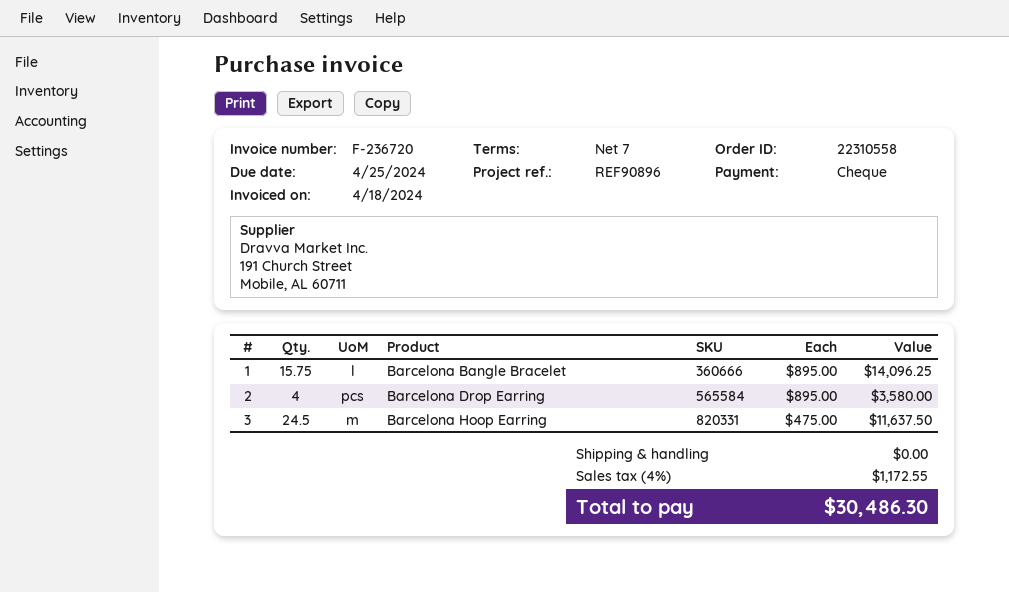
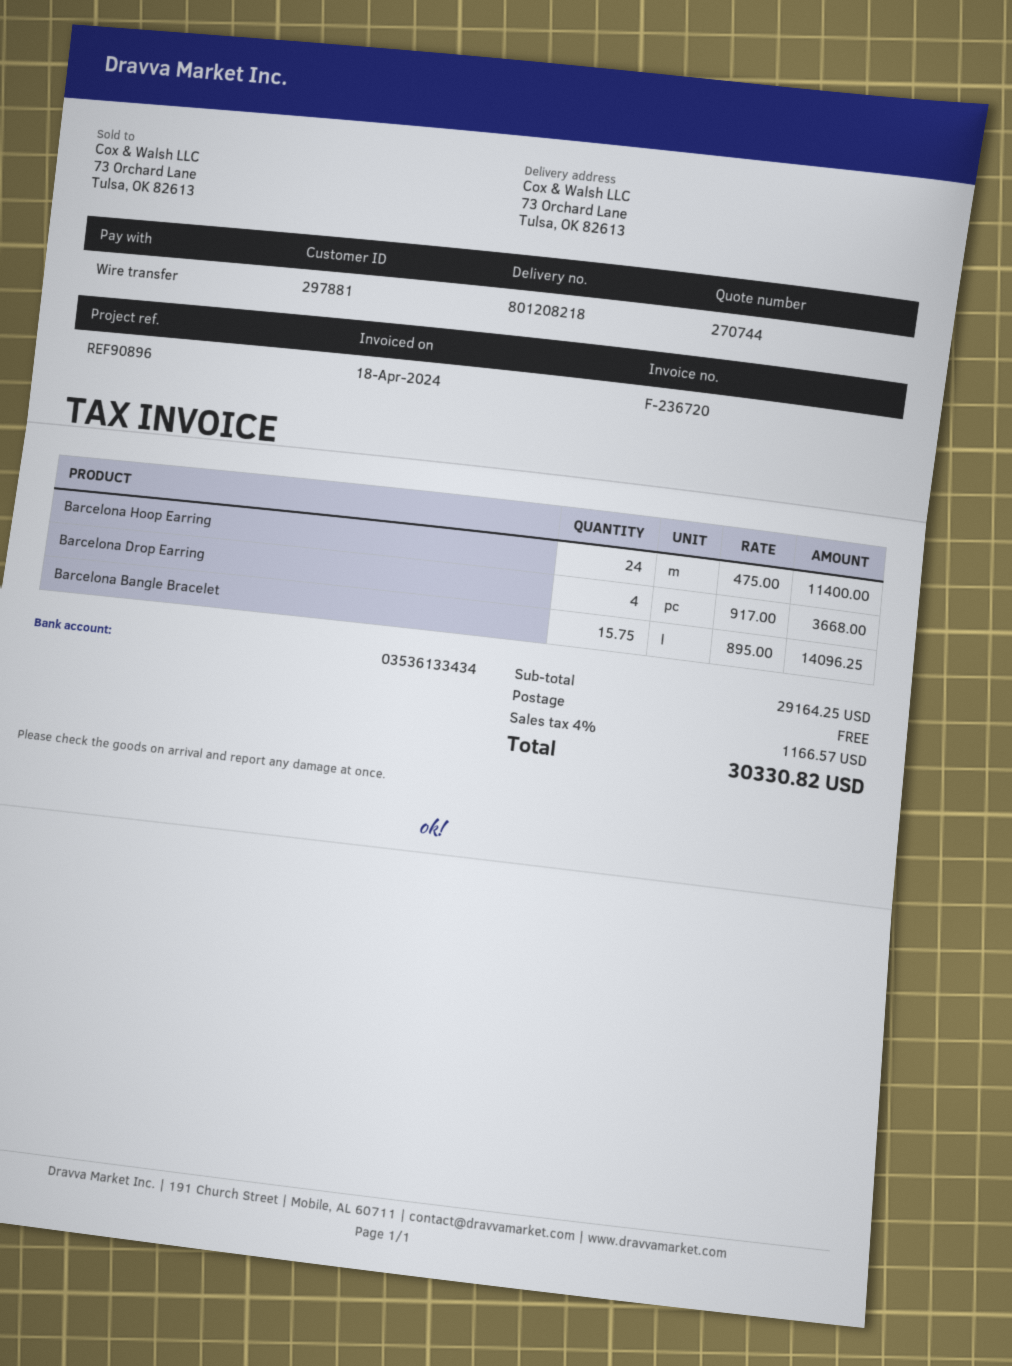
payment method: cheque -> bank transfer
Barcelona Drop Earring: 4 x 895.00 = 3580.00 -> 4 x 917.00 = 3668.00
Barcelona Hoop Earring: 24.5 x 475.00 = 11637.50 -> 24 x 475.00 = 11400.00
tax: 4% = 1172.55 -> 4% = 1166.57
total: 30486.30 -> 30330.82

